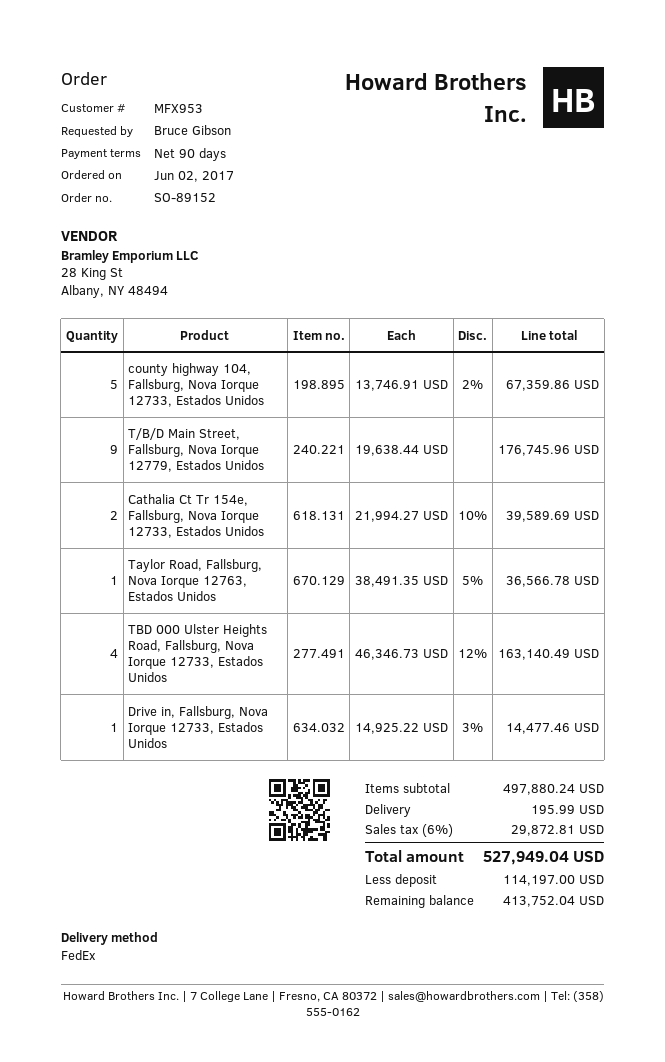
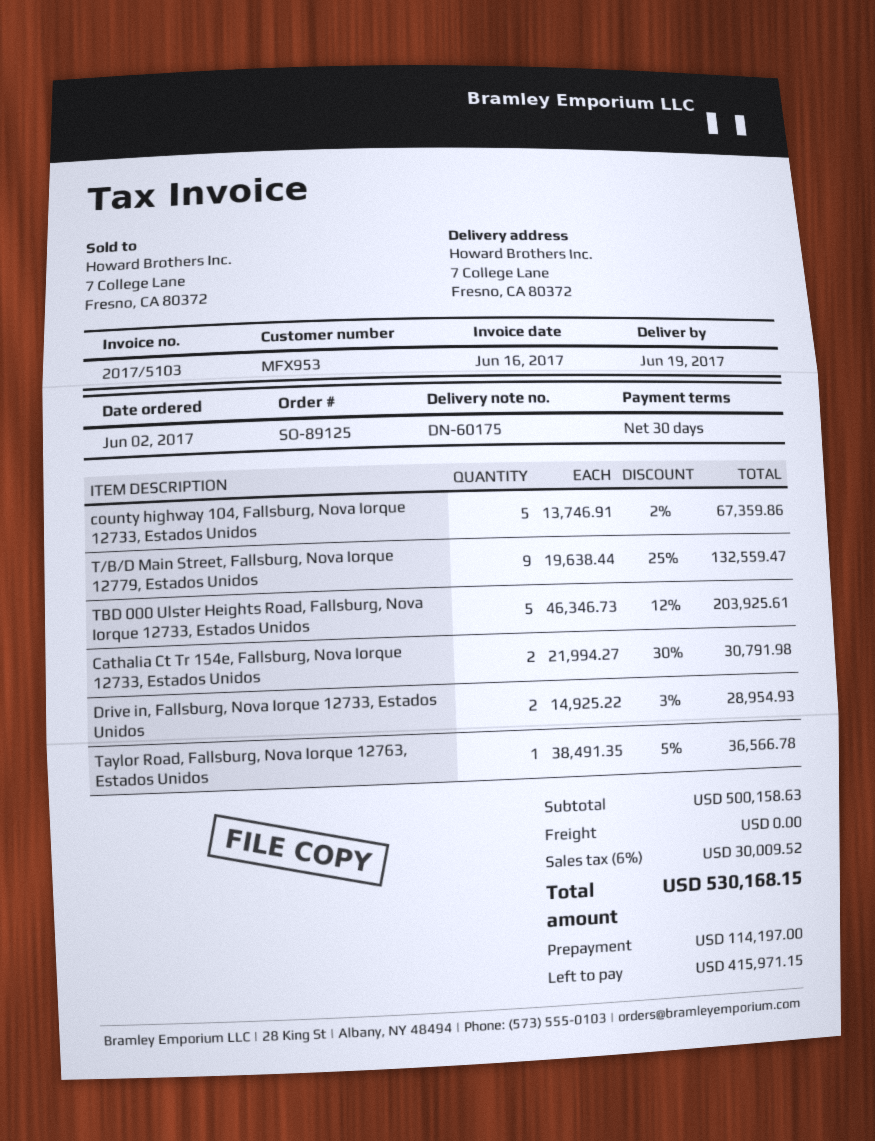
order number: SO-89152 -> SO-89125
payment terms: 90 days -> 30 days
T/B/D Main Street, Fallsburg, Nova Iorque 12779, Estados Unidos: 9 x 19638.44 = 176745.96 -> 9 x 19638.44 - 25% = 132559.47
Cathalia Ct Tr 154e, Fallsburg, Nova Iorque 12733, Estados Unidos: 2 x 21994.27 - 10% = 39589.69 -> 2 x 21994.27 - 30% = 30791.98
TBD 000 Ulster Heights Road, Fallsburg, Nova Iorque 12733, Estados Unidos: 4 x 46346.73 - 12% = 163140.49 -> 5 x 46346.73 - 12% = 203925.61
Drive in, Fallsburg, Nova Iorque 12733, Estados Unidos: 1 x 14925.22 - 3% = 14477.46 -> 2 x 14925.22 - 3% = 28954.93
subtotal: 497880.24 -> 500158.63
shipping: 195.99 -> 0.00
tax: 6% = 29872.81 -> 6% = 30009.52
total: 527949.04 -> 530168.15
balance: 413752.04 -> 415971.15

